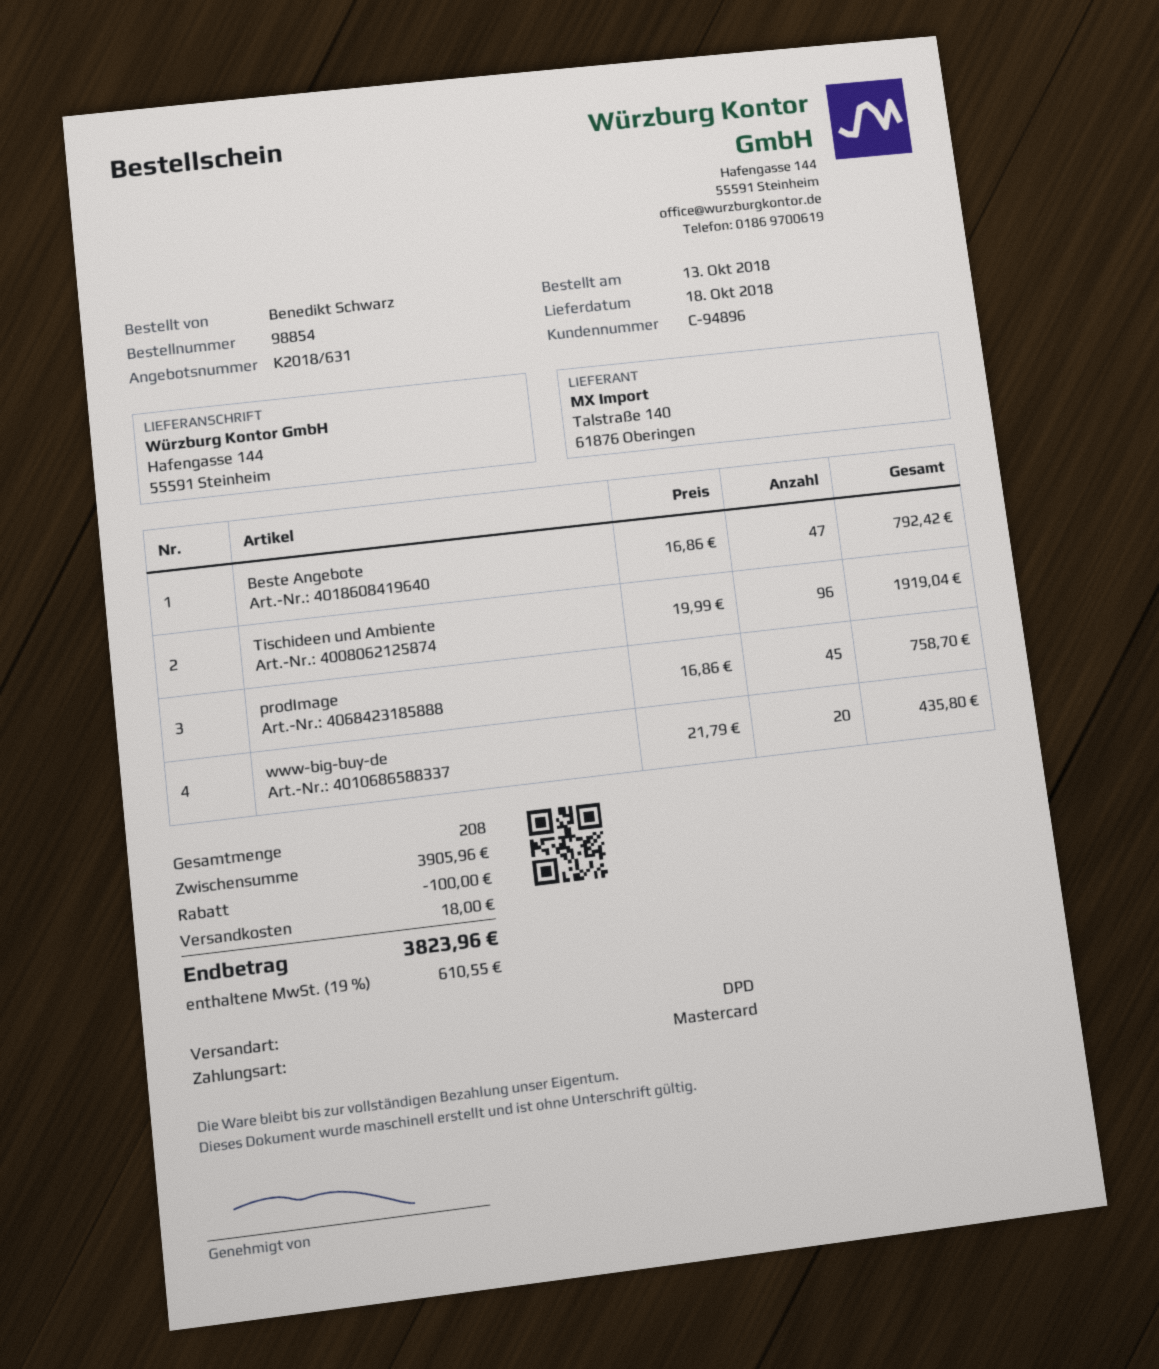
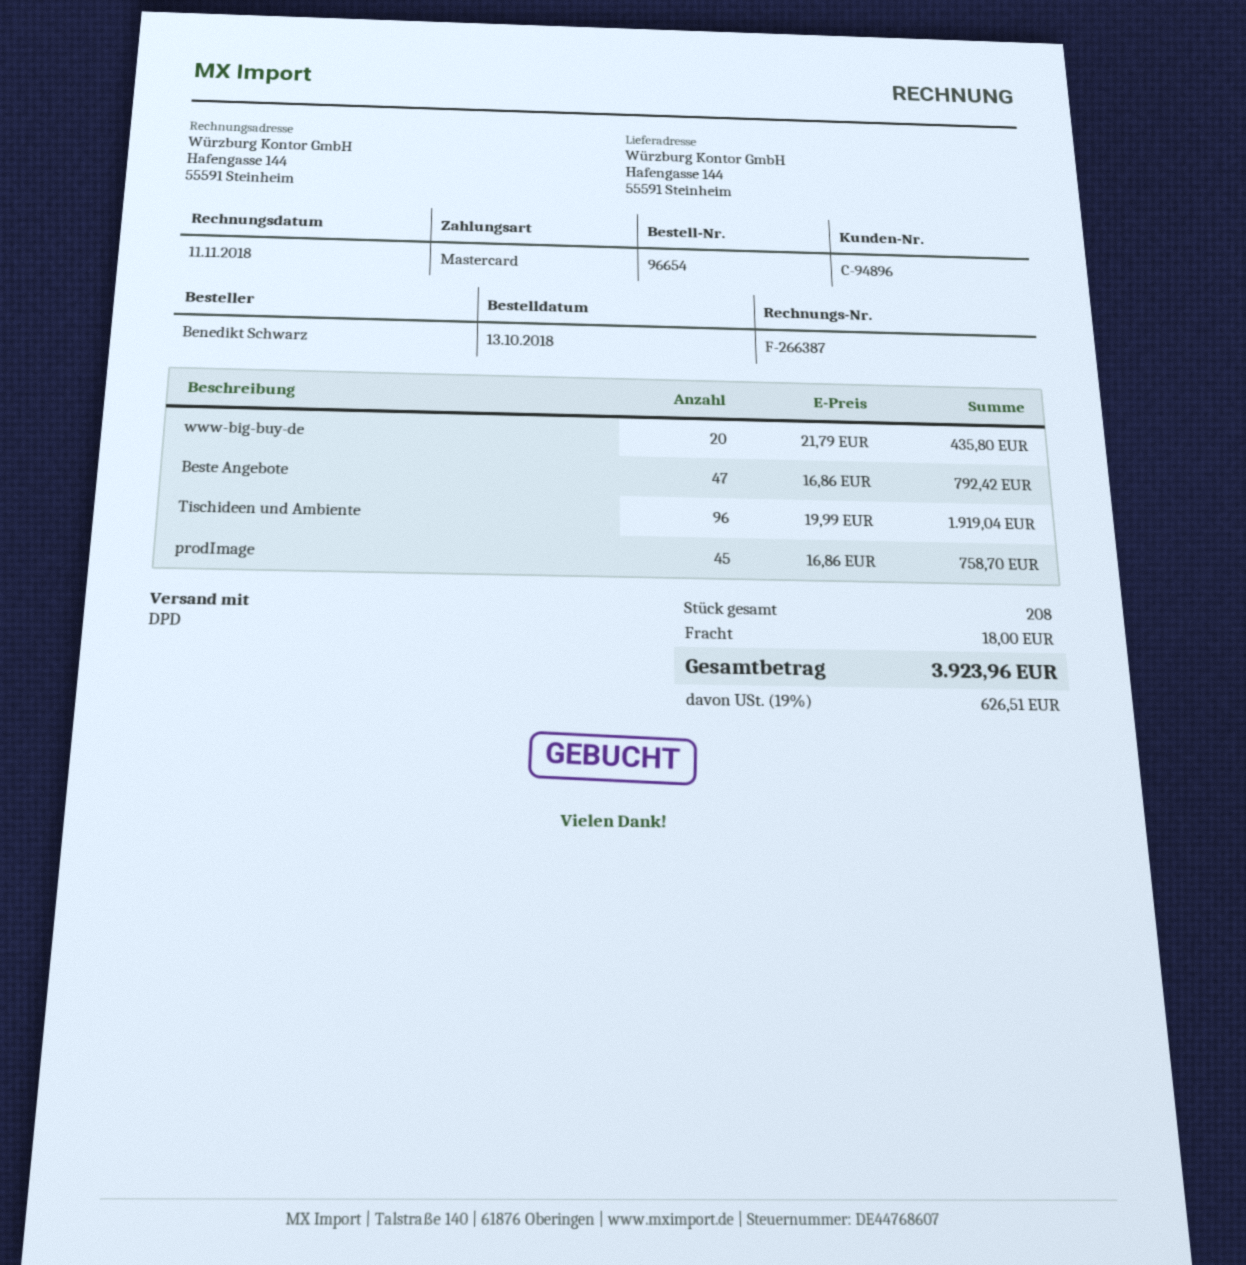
order number: 98854 -> 96654
discount: 100.00 -> none
tax: 19% = 610.55 -> 19% = 626.51
total: 3823.96 -> 3923.96

